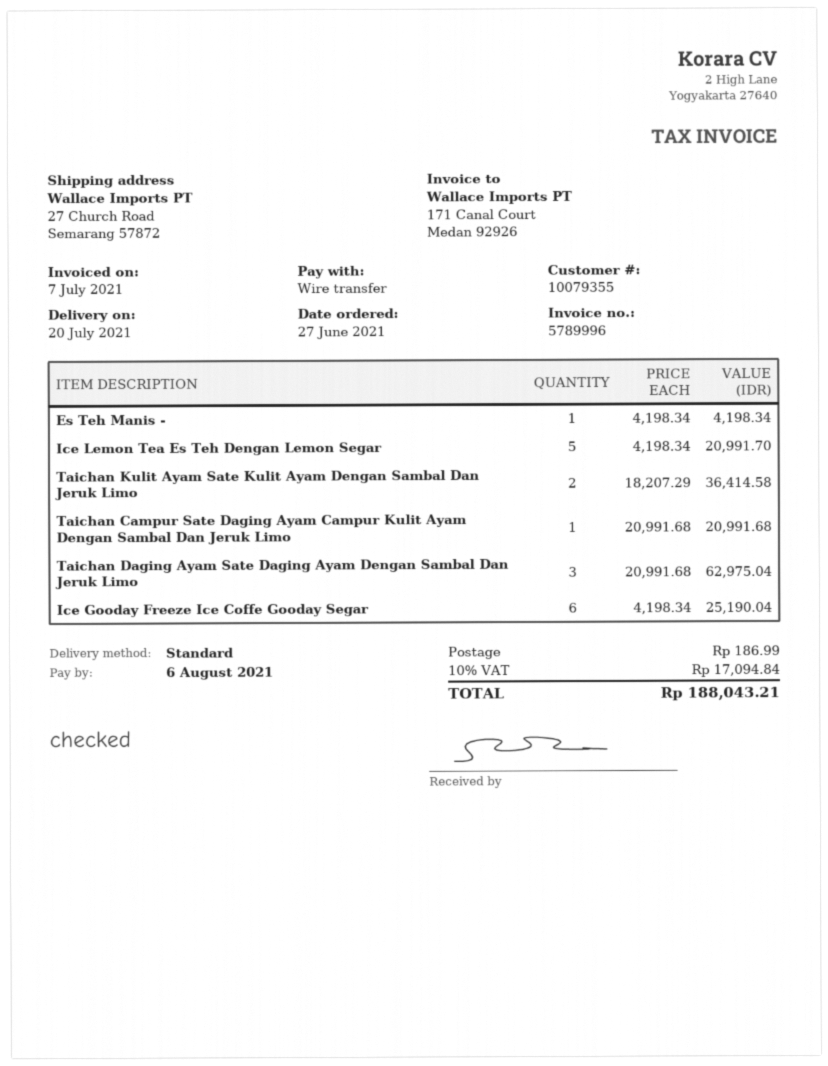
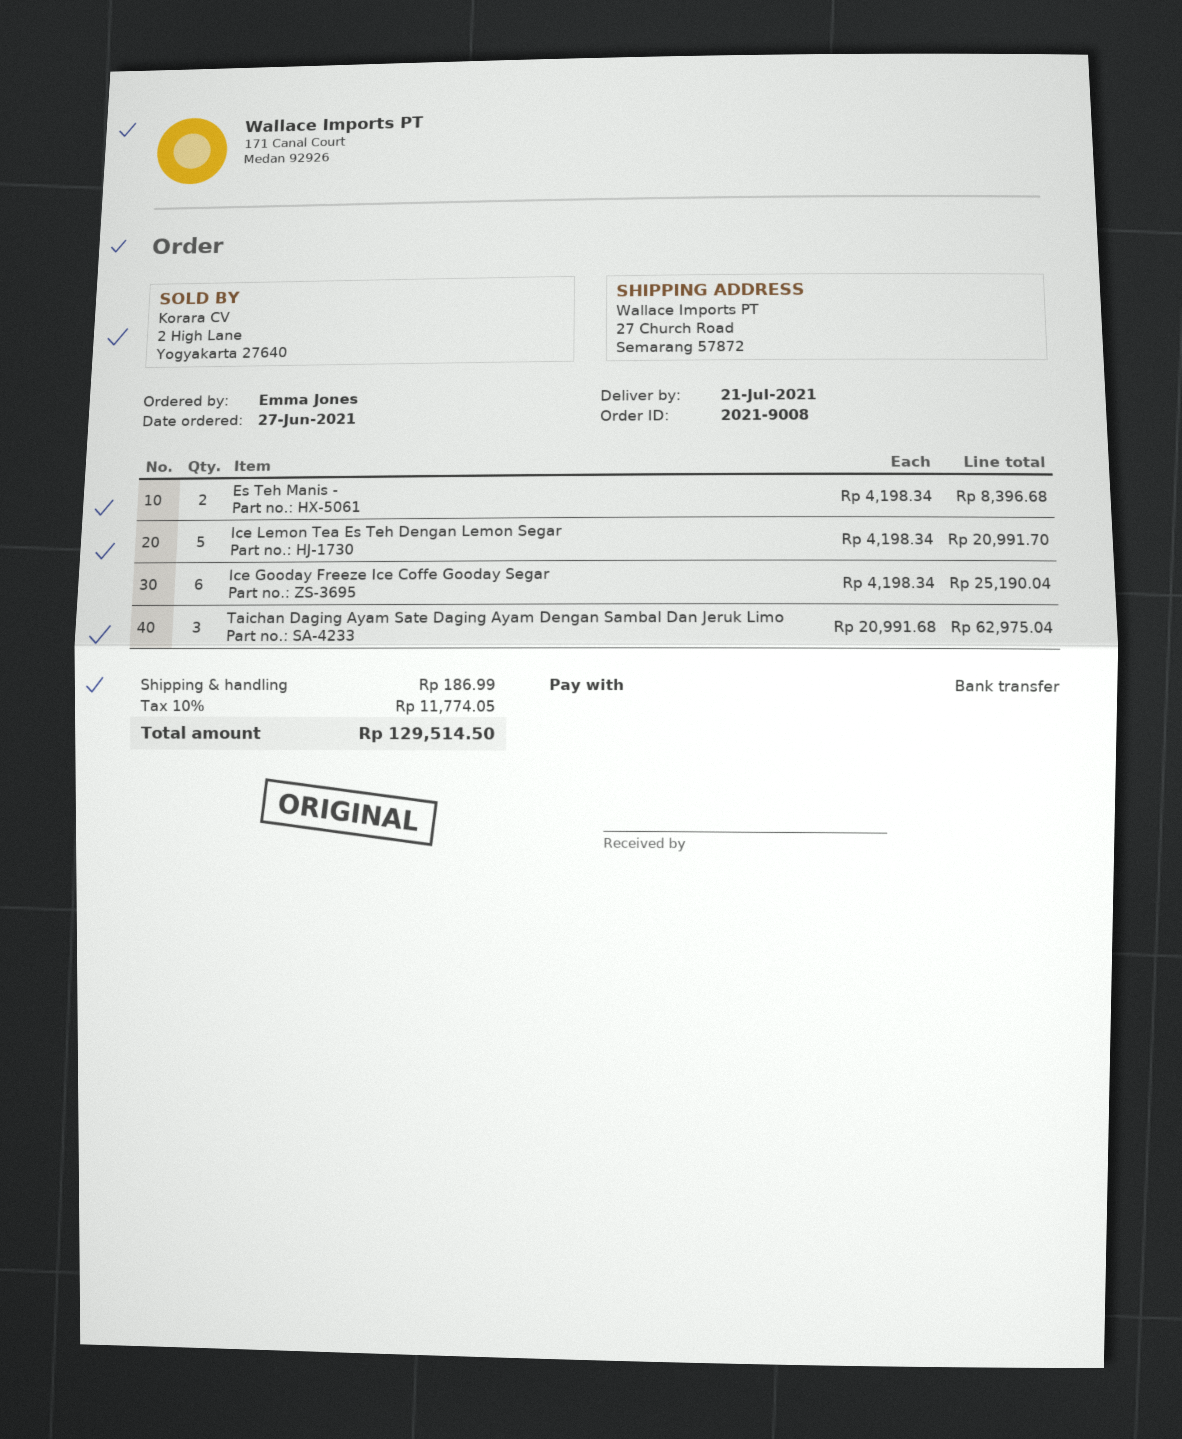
delivery date: 2021-07-20 -> 2021-07-21
Es Teh Manis -: 1 x 4198.34 = 4198.34 -> 2 x 4198.34 = 8396.68
Taichan Kulit Ayam Sate Kulit Ayam Dengan Sambal Dan Jeruk Limo: 2 x 18207.29 = 36414.58 -> none
Taichan Campur Sate Daging Ayam Campur Kulit Ayam Dengan Sambal Dan Jeruk Limo: 1 x 20991.68 = 20991.68 -> none
tax: 10% = 17094.84 -> 10% = 11774.05
total: 188043.21 -> 129514.50

